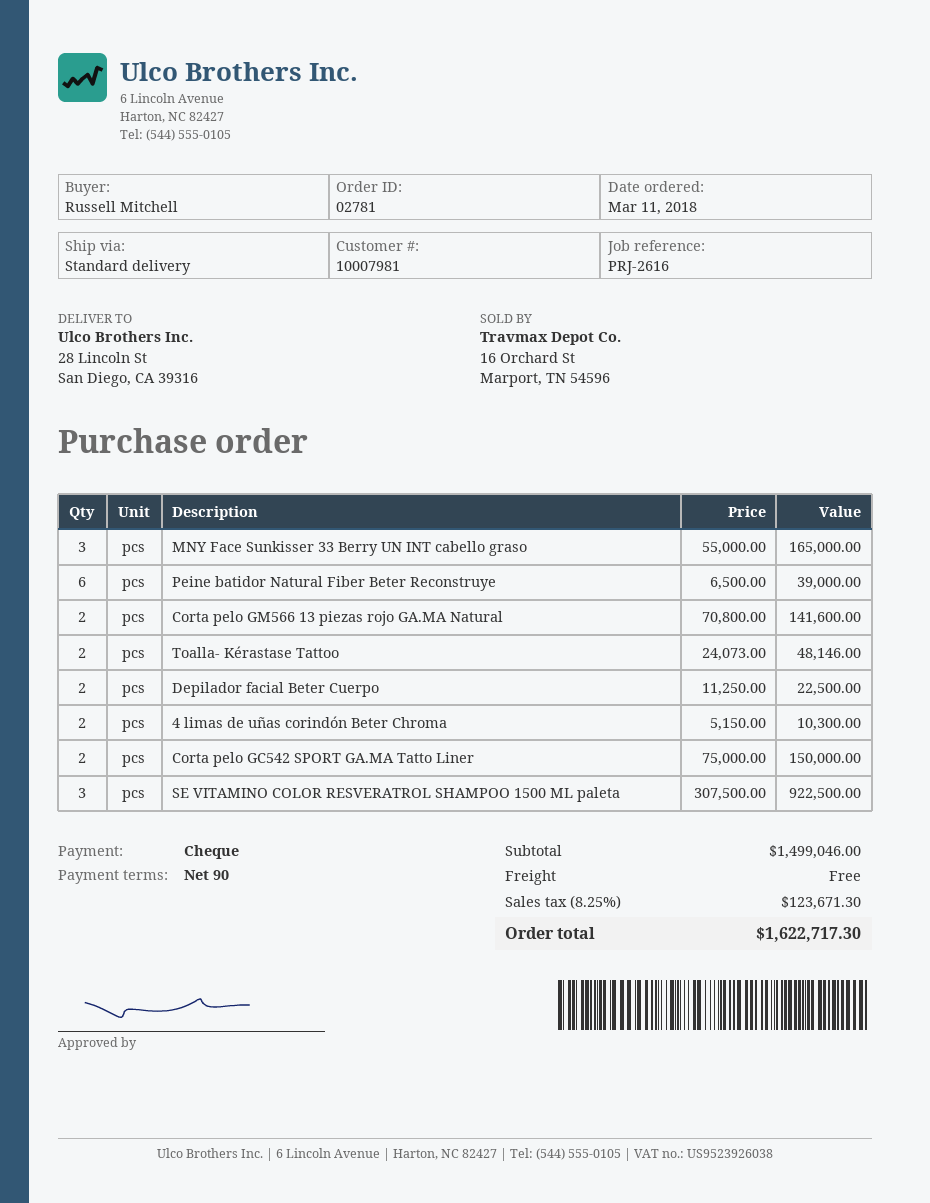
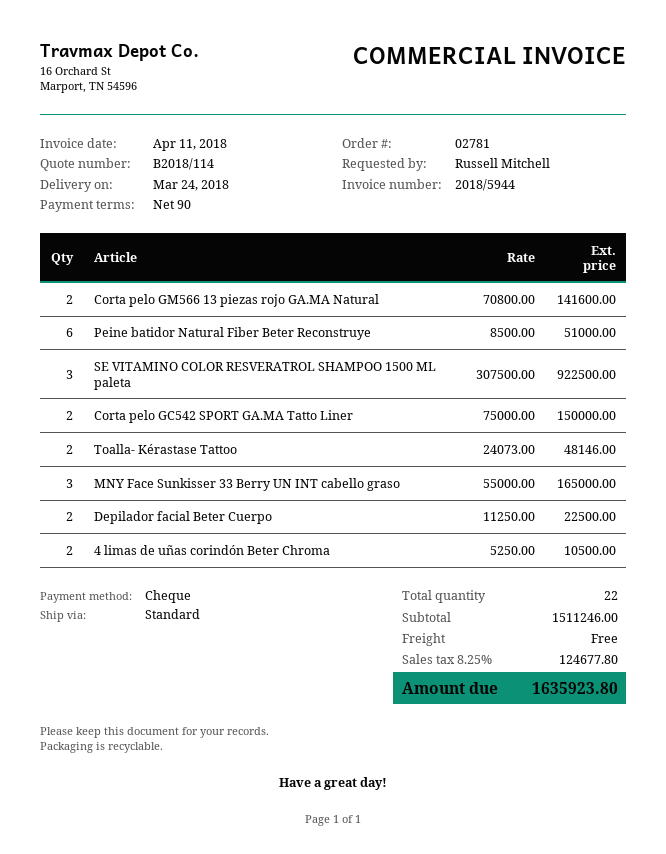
Peine batidor Natural Fiber Beter Reconstruye: 6 x 6500.00 = 39000.00 -> 6 x 8500.00 = 51000.00
4 limas de uñas corindón Beter Chroma: 2 x 5150.00 = 10300.00 -> 2 x 5250.00 = 10500.00
subtotal: 1499046.00 -> 1511246.00
tax: 8.25% = 123671.30 -> 8.25% = 124677.80
total: 1622717.30 -> 1635923.80

